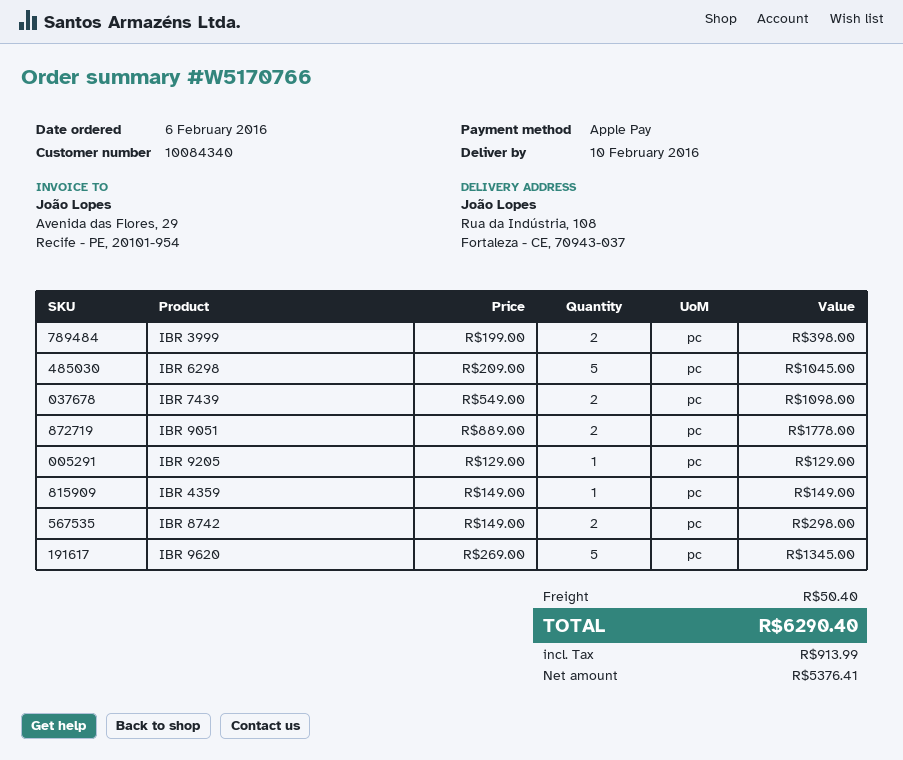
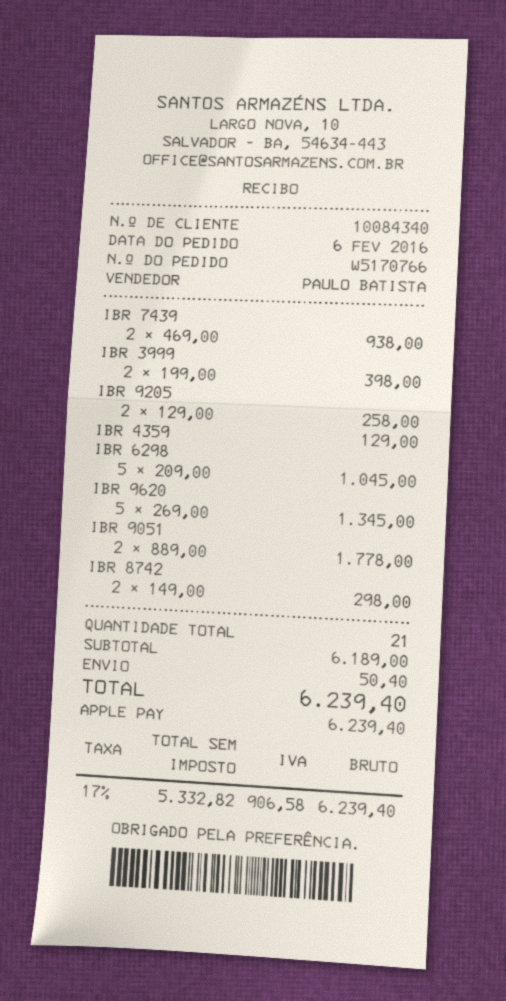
IBR 7439: 2 x 549.00 = 1098.00 -> 2 x 469.00 = 938.00
IBR 9205: 1 x 129.00 = 129.00 -> 2 x 129.00 = 258.00
IBR 4359: 1 x 149.00 = 149.00 -> 1 x 129.00 = 129.00
net: 5376.41 -> 5332.82
tax: 913.99 -> 906.58
total: 6290.40 -> 6239.40

